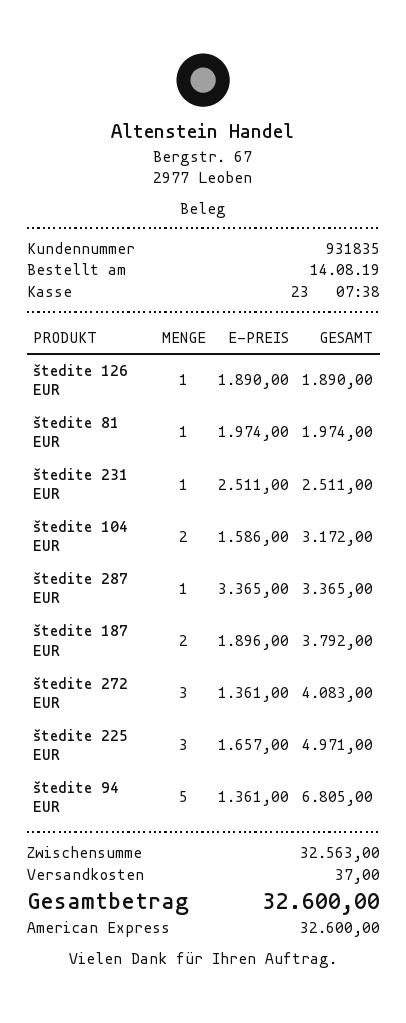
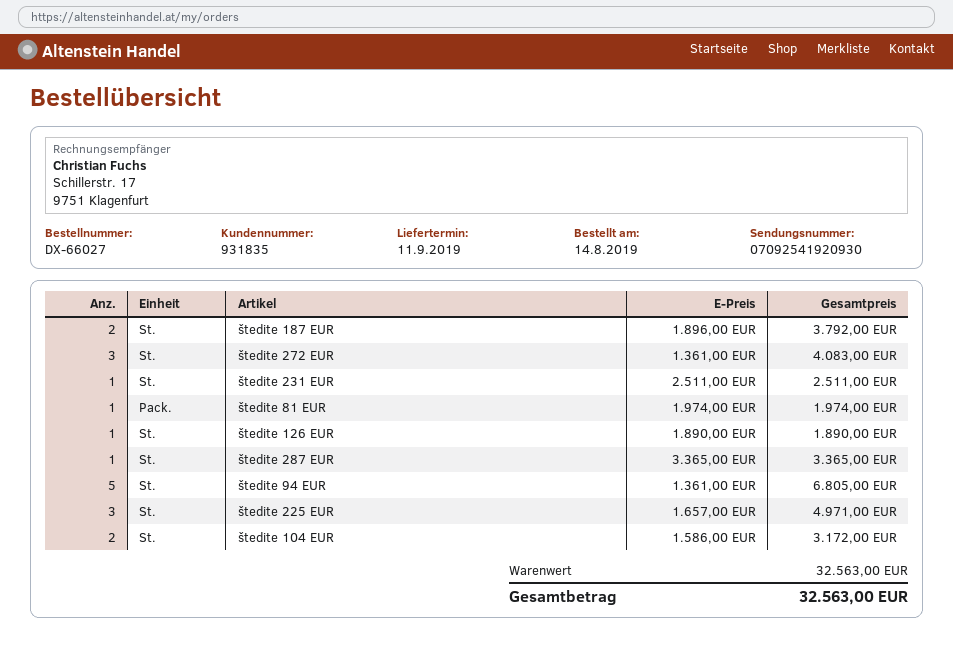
shipping: 37.00 -> none
total: 32600.00 -> 32563.00

